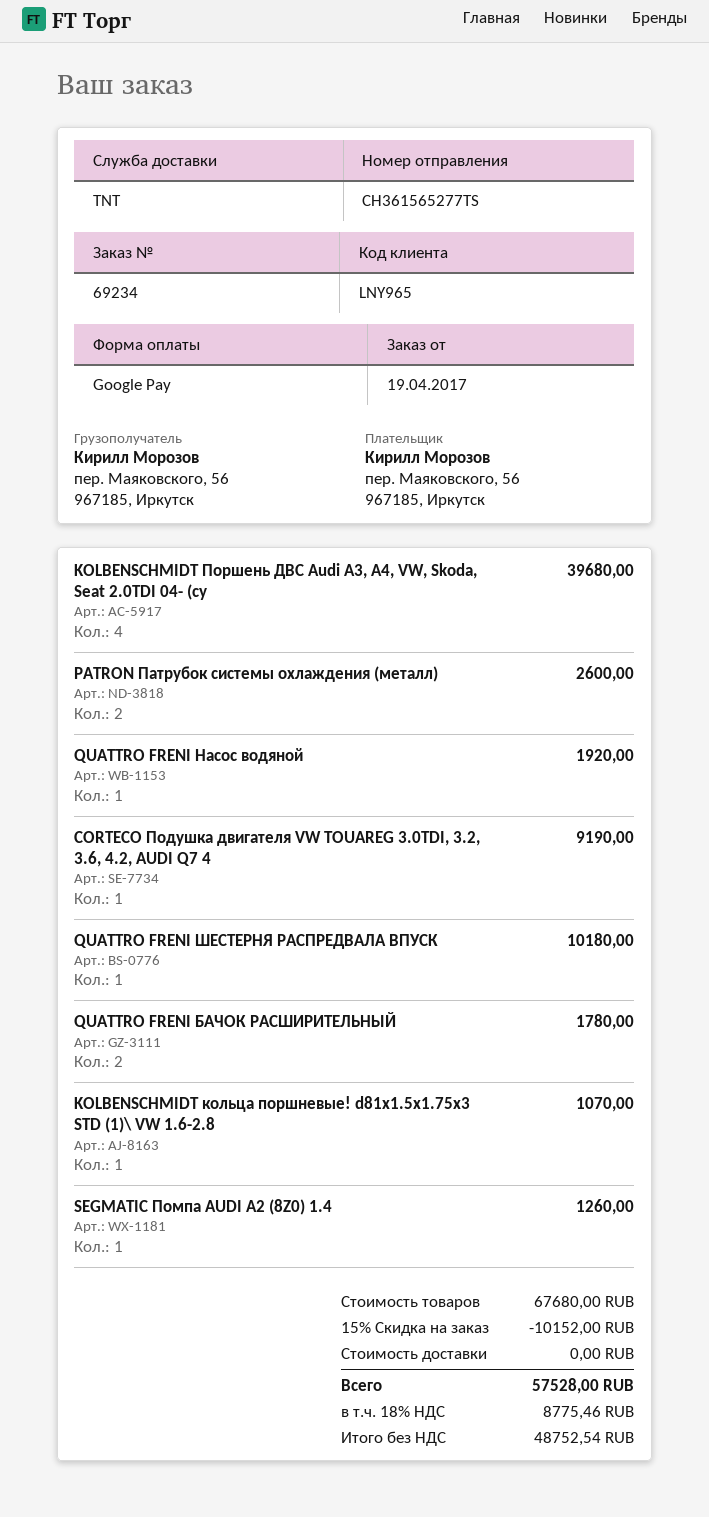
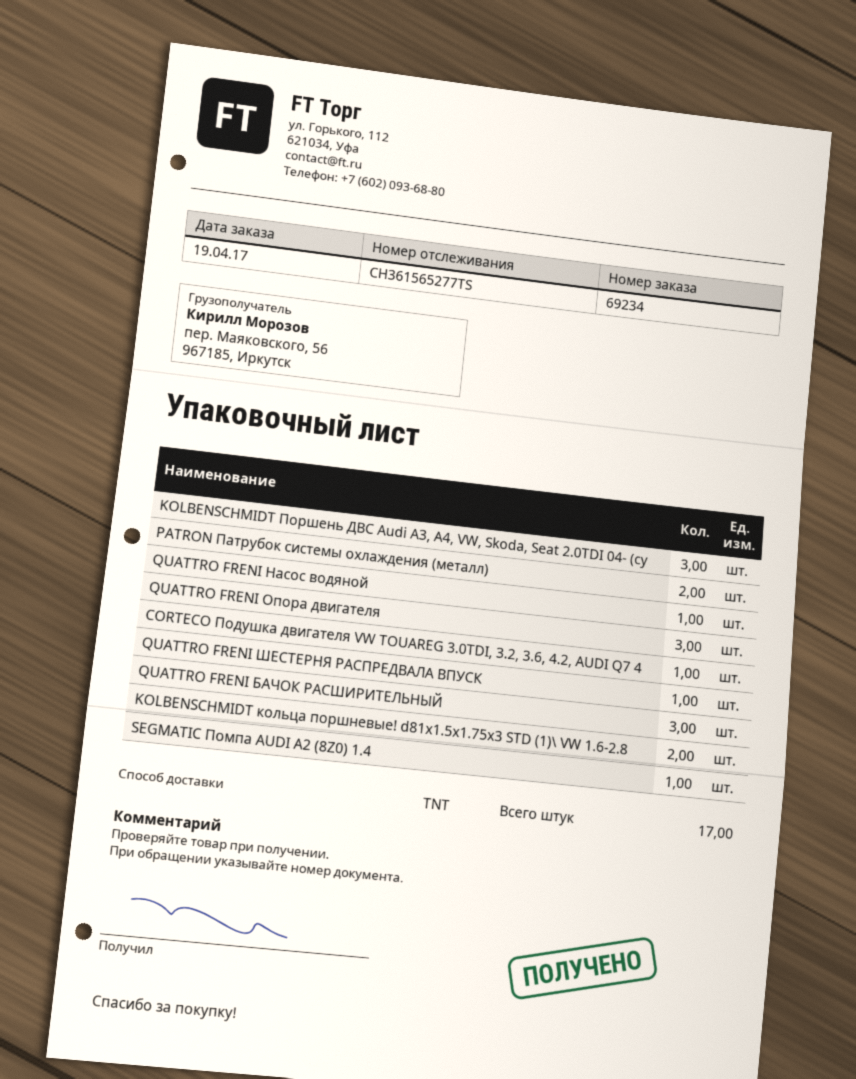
KOLBENSCHMIDT Поршень ДВС Audi A3, A4, VW, Skoda, Seat 2.0TDI 04- (cy: 4 -> 3
QUATTRO FRENI БАЧОК РАСШИРИТЕЛЬНЫЙ: 2 -> 3
KOLBENSCHMIDT кольца поршневые! d81x1.5x1.75x3 STD (1)\ VW 1.6-2.8: 1 -> 2
QUATTRO FRENI Опора двигателя: none -> 3

